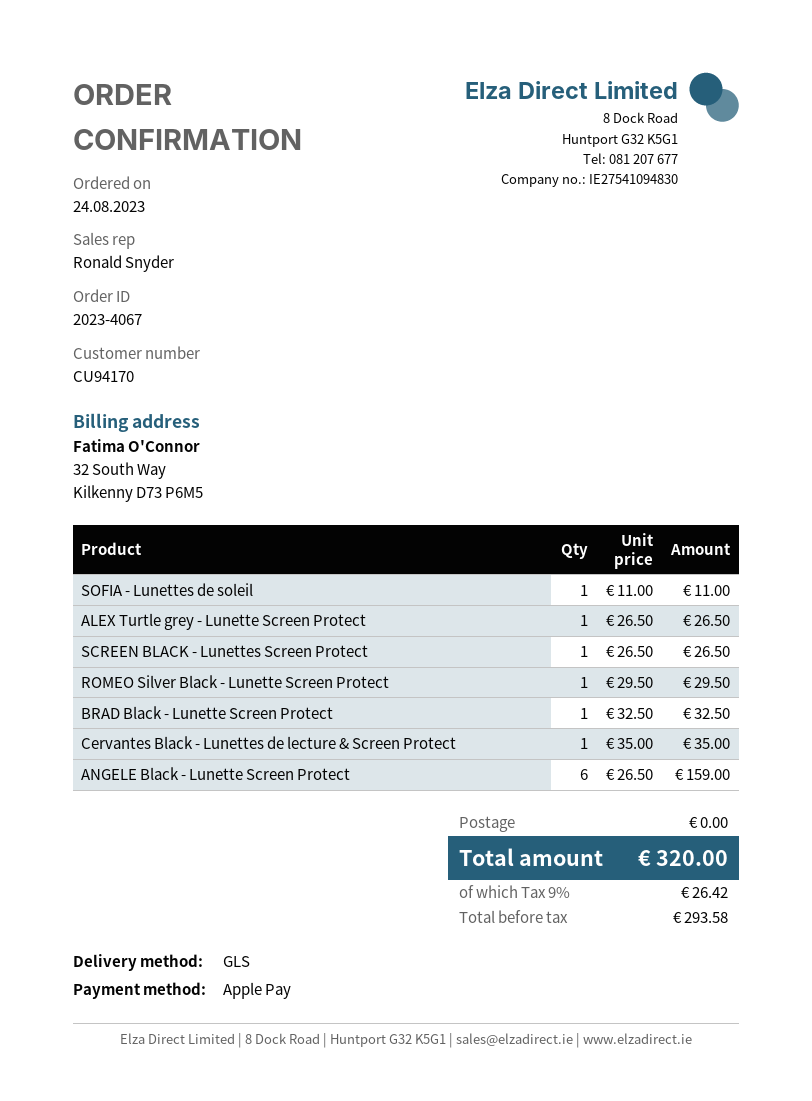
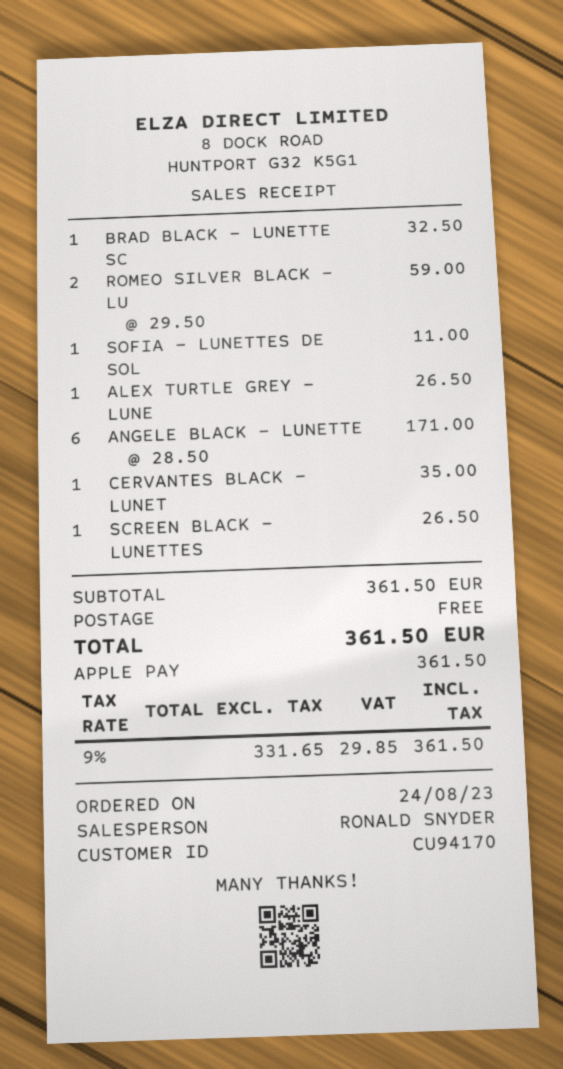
ROMEO Silver Black - Lunette Screen Protect: 1 x 29.50 = 29.50 -> 2 x 29.50 = 59.00
ANGELE Black - Lunette Screen Protect: 6 x 26.50 = 159.00 -> 6 x 28.50 = 171.00
net: 293.58 -> 331.65
tax: 9% = 26.42 -> 9% = 29.85
total: 320.00 -> 361.50

